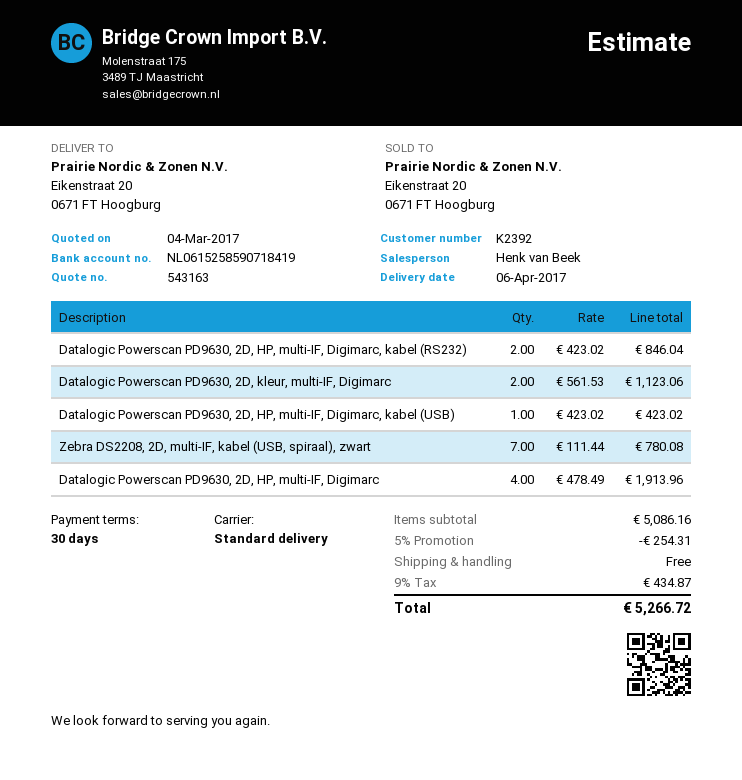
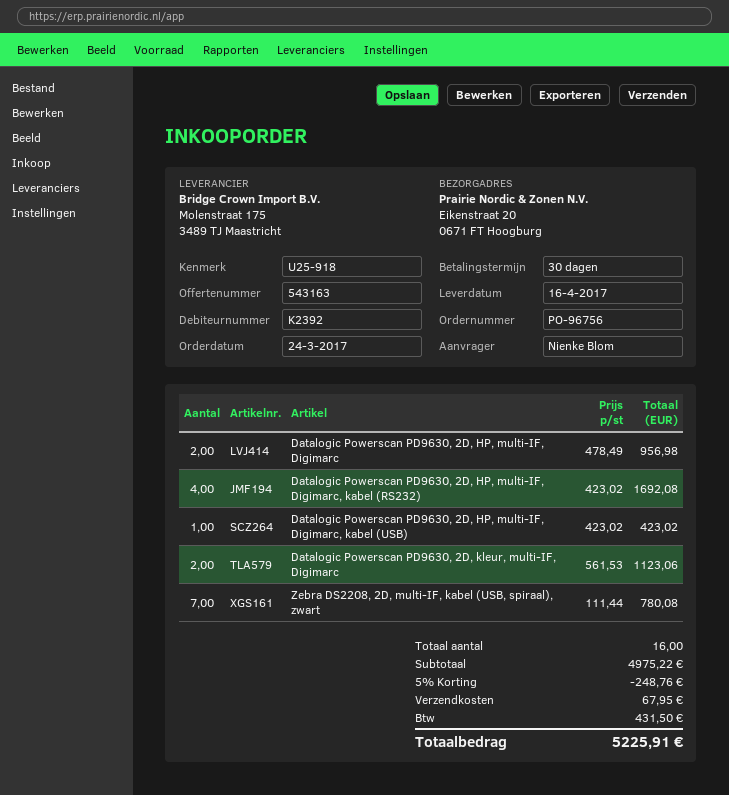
delivery date: 2017-04-06 -> 2017-04-16
Datalogic Powerscan PD9630, 2D, HP, multi-IF, Digimarc, kabel (RS232): 2 x 423.02 = 846.04 -> 4 x 423.02 = 1692.08
Datalogic Powerscan PD9630, 2D, HP, multi-IF, Digimarc: 4 x 478.49 = 1913.96 -> 2 x 478.49 = 956.98
subtotal: 5086.16 -> 4975.22
discount: 5% = 254.31 -> 5% = 248.76
shipping: 0.00 -> 67.95
tax: 434.87 -> 431.50
total: 5266.72 -> 5225.91

